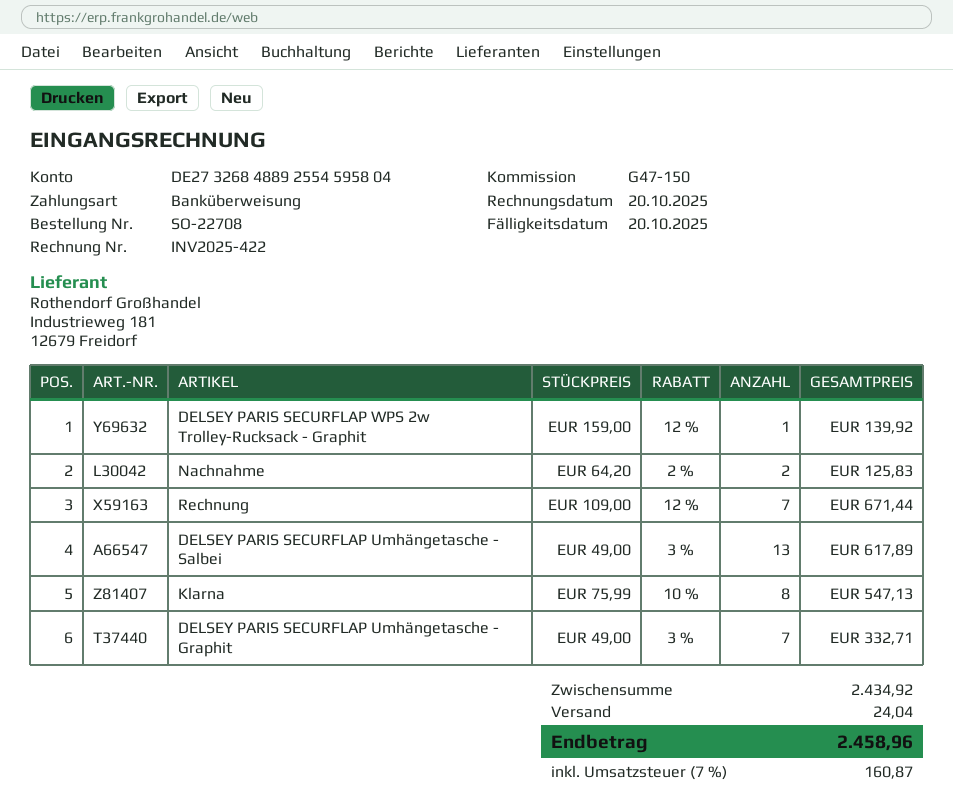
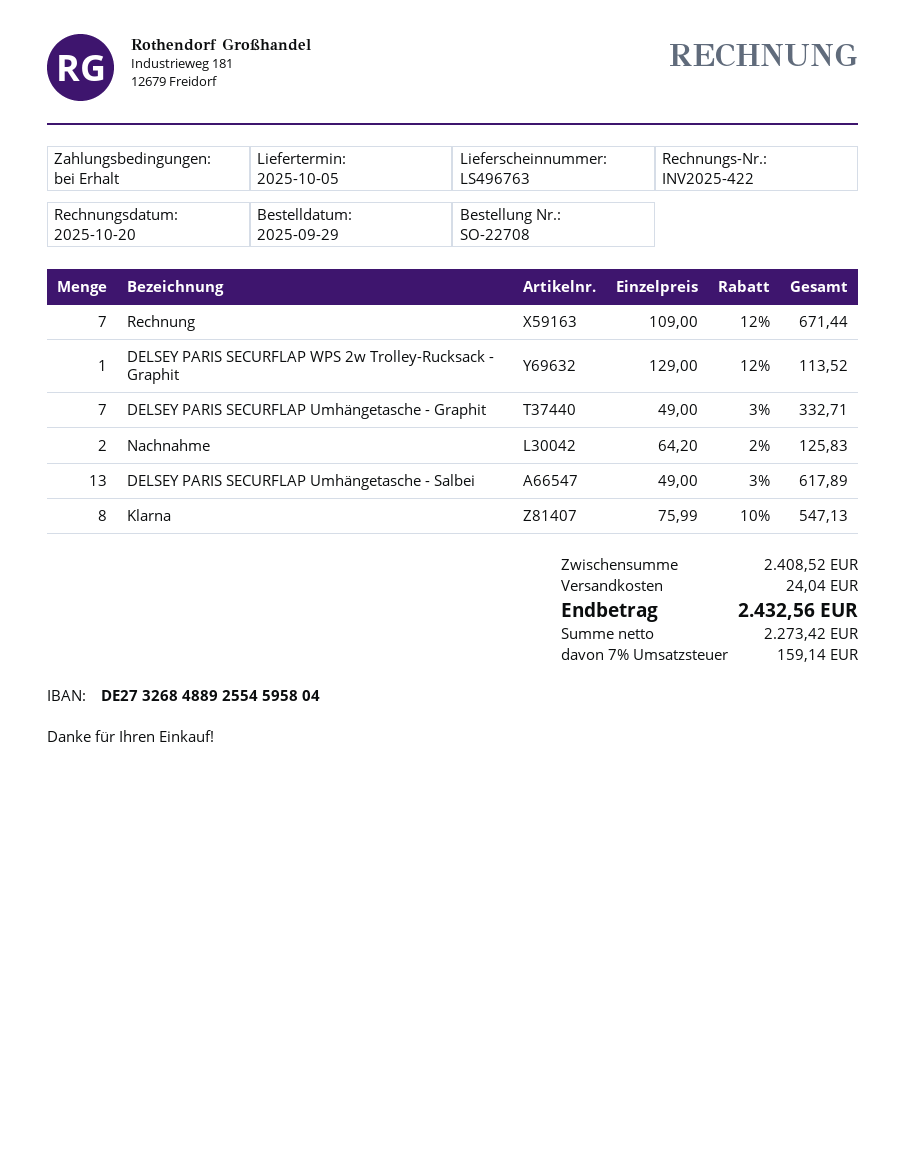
DELSEY PARIS SECURFLAP WPS 2w Trolley-Rucksack - Graphit: 1 x 159.00 - 12% = 139.92 -> 1 x 129.00 - 12% = 113.52
subtotal: 2434.92 -> 2408.52
tax: 7% = 160.87 -> 7% = 159.14
total: 2458.96 -> 2432.56

